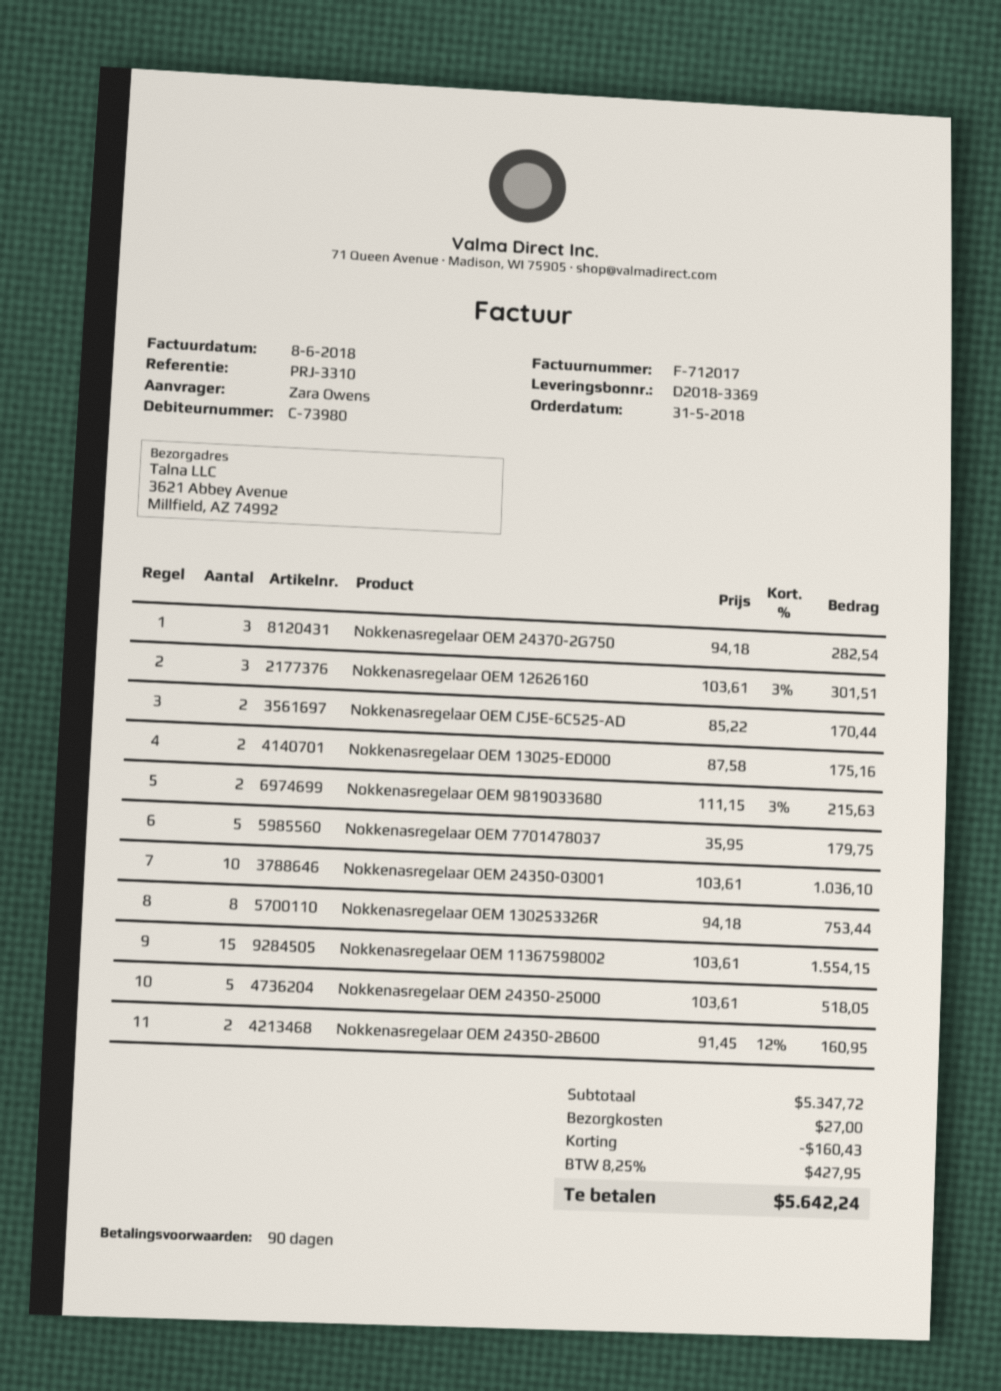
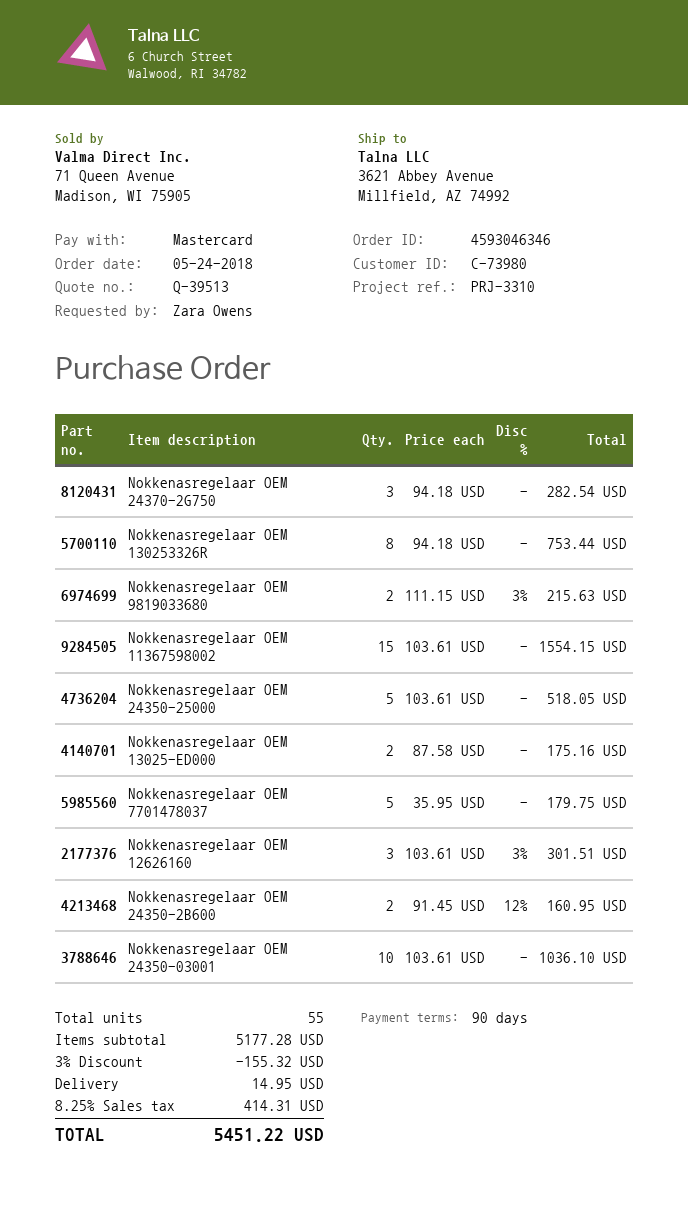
order date: 2018-05-31 -> 2018-05-24
Nokkenasregelaar OEM CJ5E-6C525-AD: 2 x 85.22 = 170.44 -> none
subtotal: 5347.72 -> 5177.28
discount: 160.43 -> 155.32
shipping: 27.00 -> 14.95
tax: 8.25% = 427.95 -> 8.25% = 414.31
total: 5642.24 -> 5451.22

